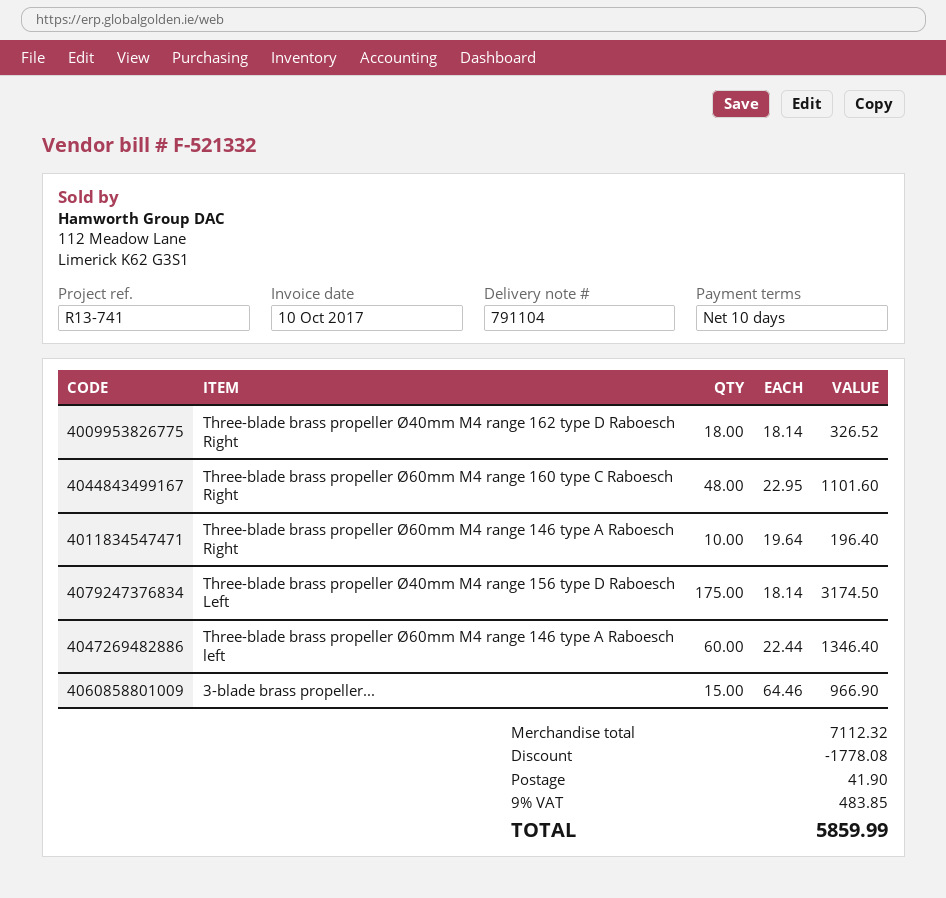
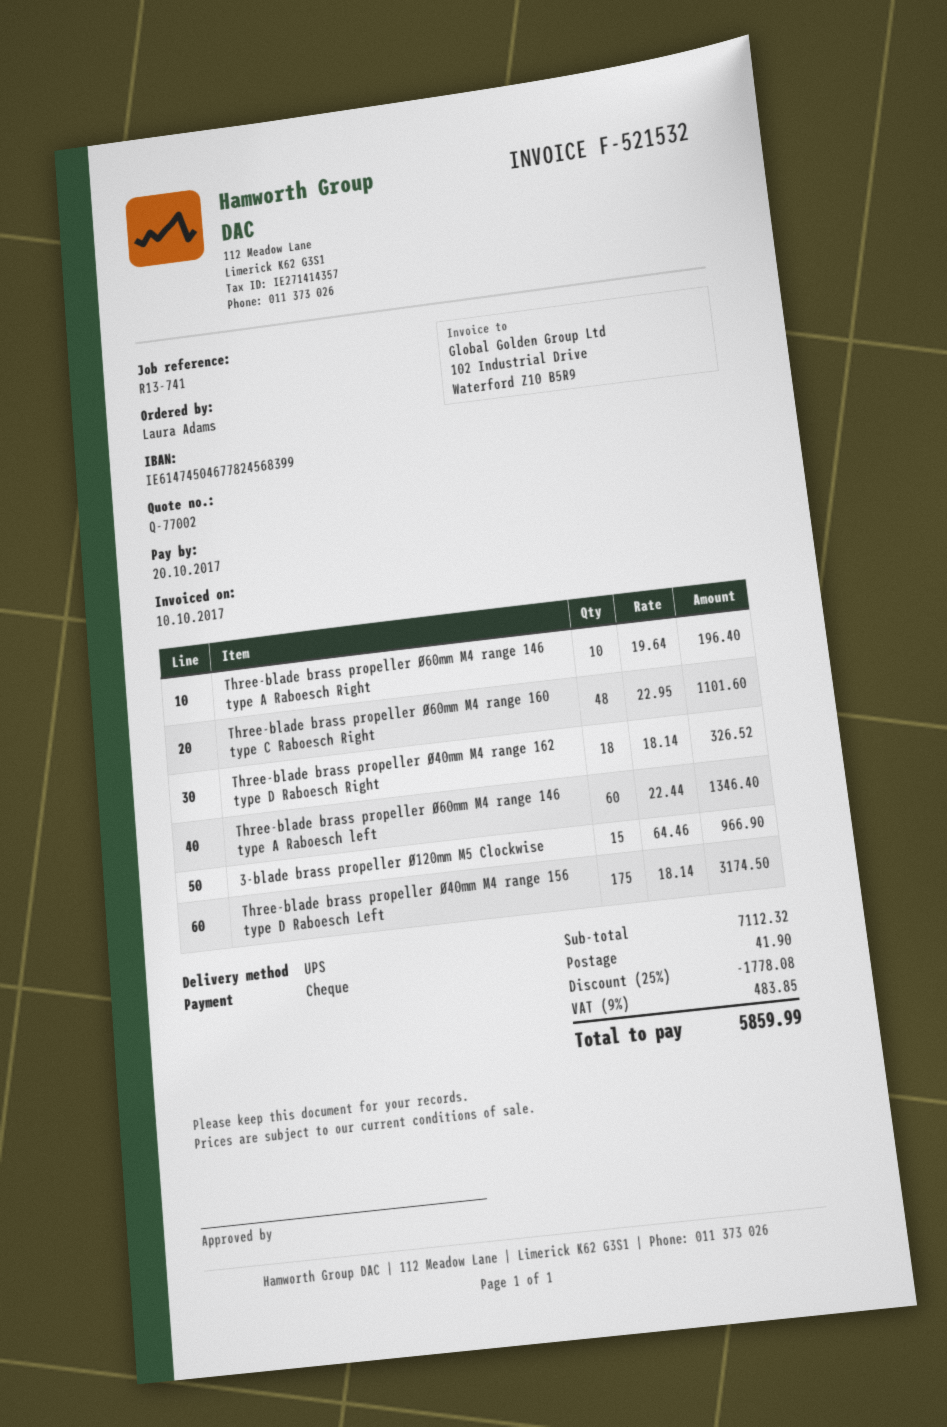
invoice number: F-521332 -> F-521532

